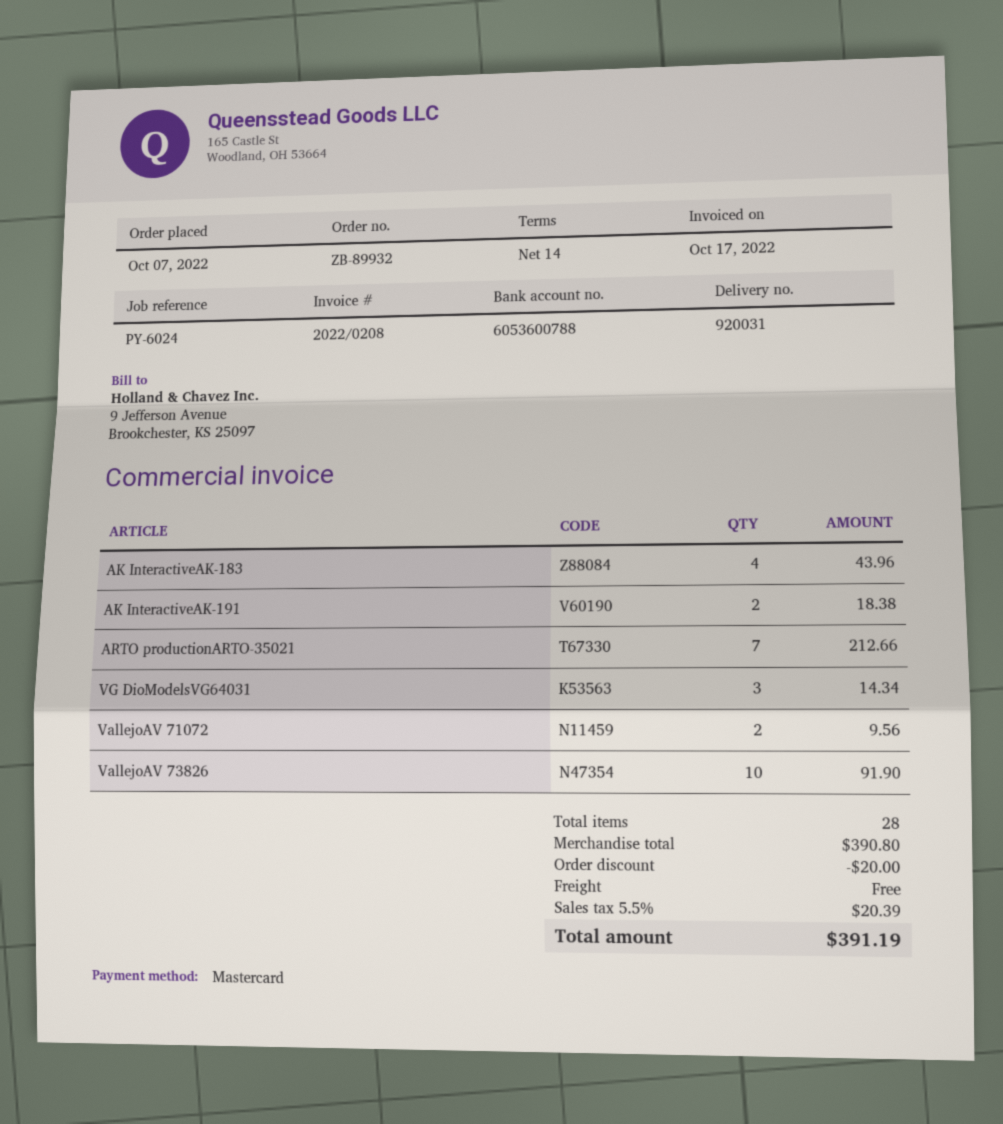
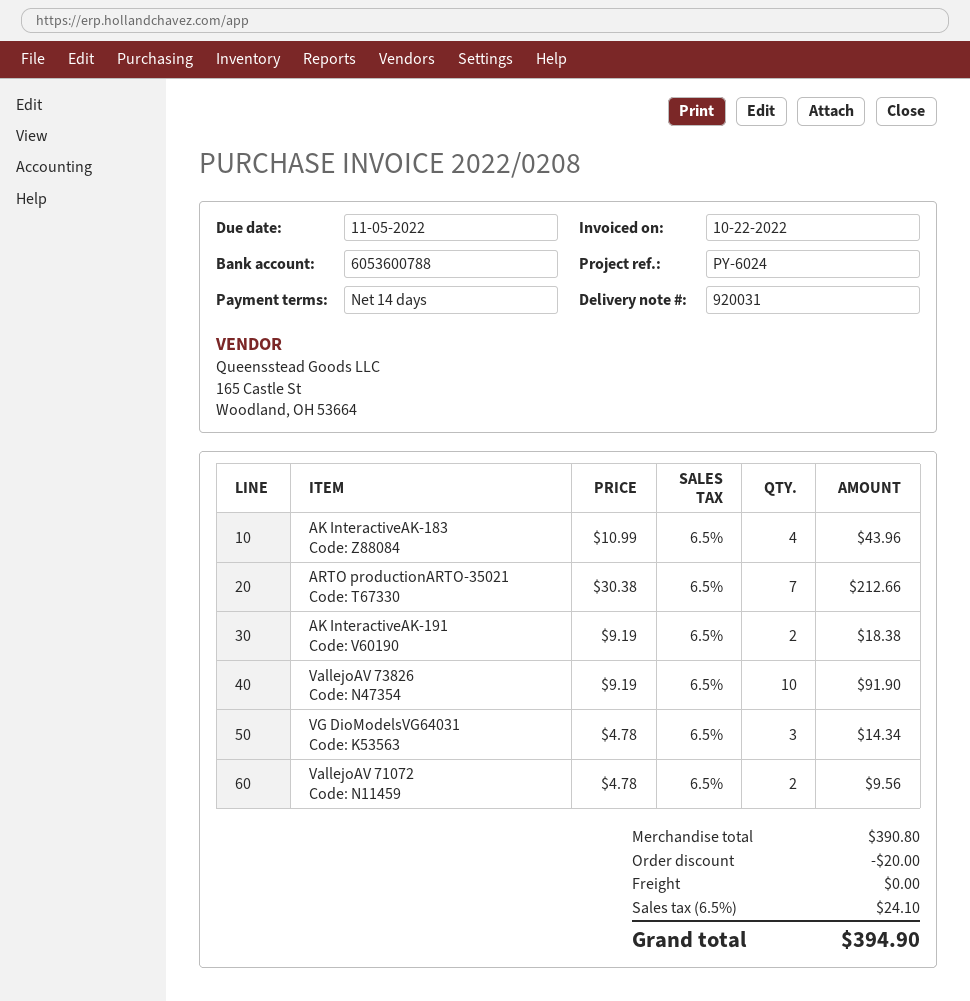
invoice date: 2022-10-17 -> 2022-10-22
tax: 5.5% = 20.39 -> 6.5% = 24.10
total: 391.19 -> 394.90

